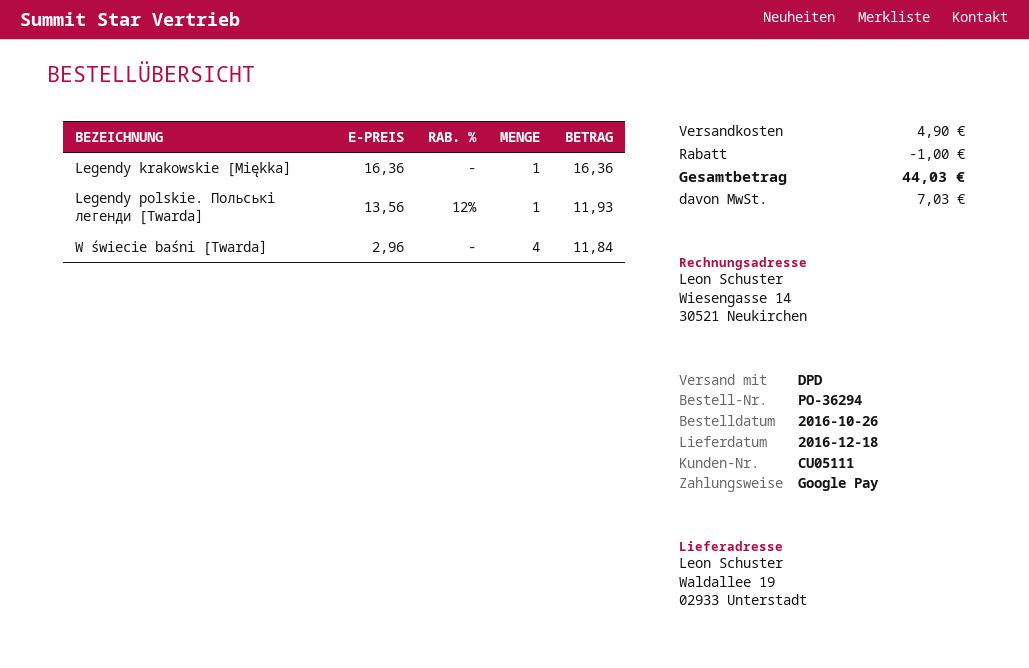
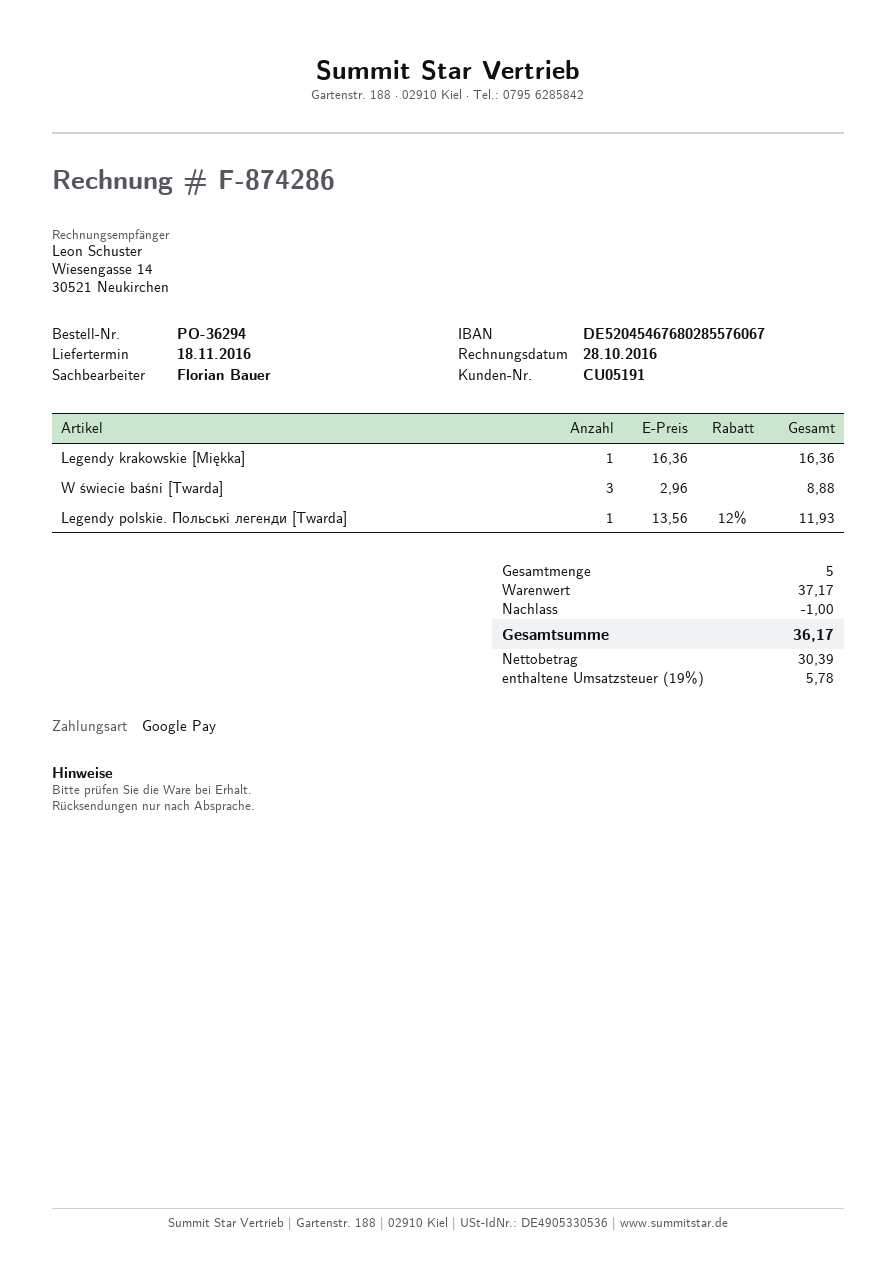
delivery date: 2016-12-18 -> 2016-11-18
customer number: CU05111 -> CU05191
W świecie baśni [Twarda]: 4 x 2.96 = 11.84 -> 3 x 2.96 = 8.88
shipping: 4.90 -> none
tax: 7.03 -> 5.78
total: 44.03 -> 36.17

